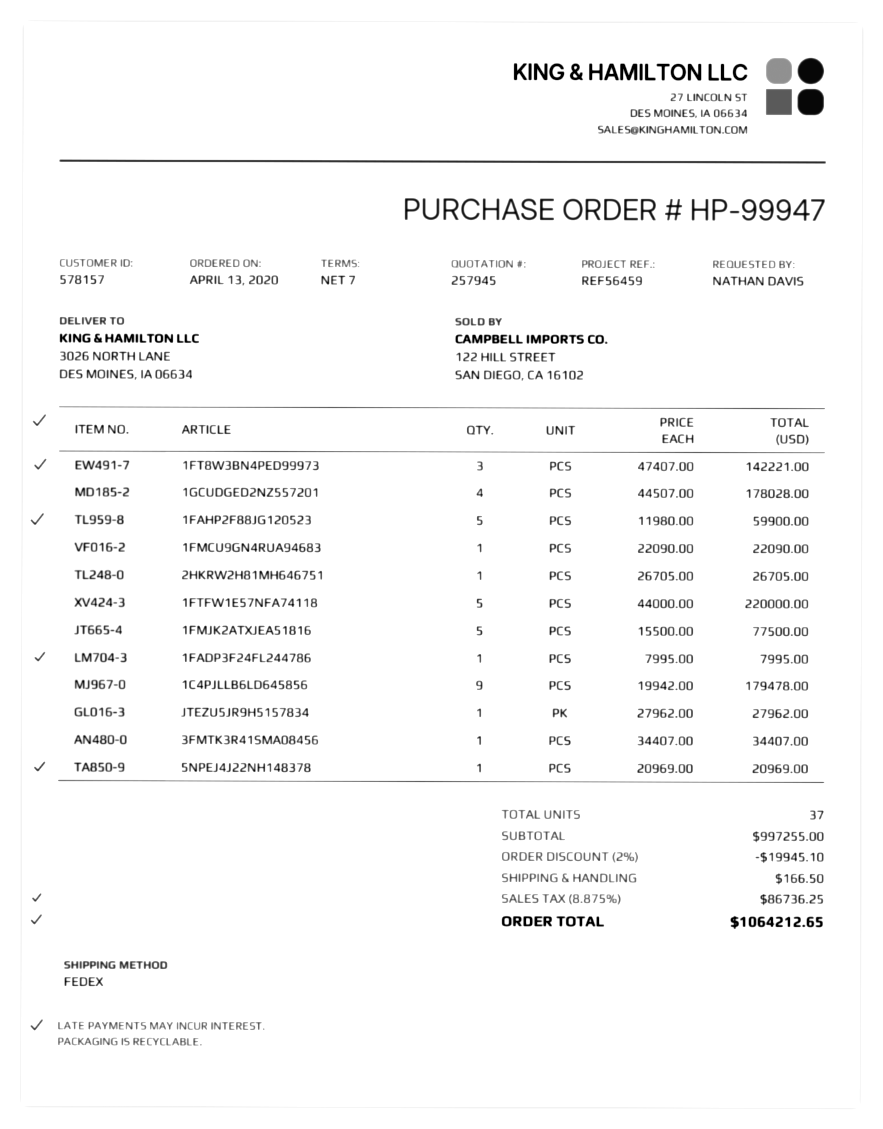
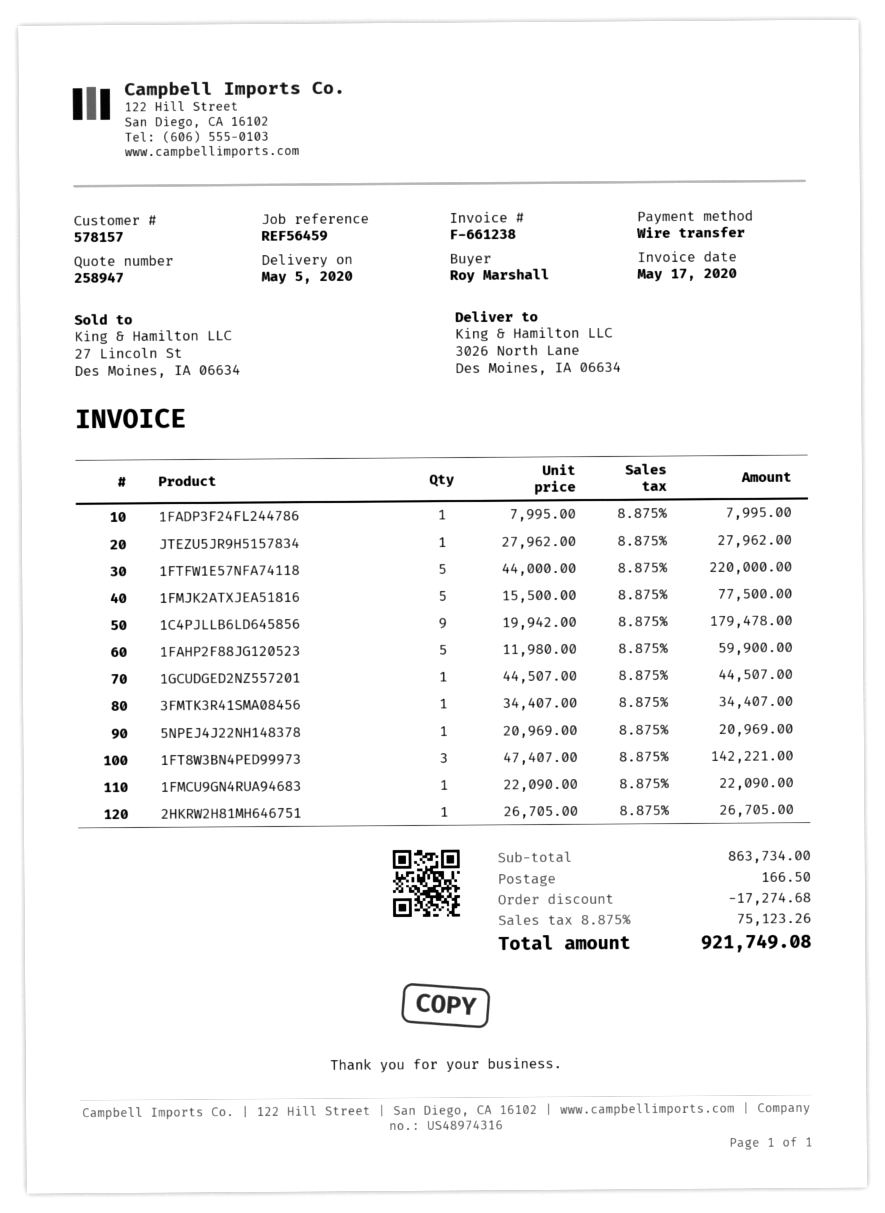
quote number: 257945 -> 258947
ordered by: NATHAN DAVIS -> Roy Marshall
1GCUDGED2NZ557201: 4 x 44507.00 = 178028.00 -> 1 x 44507.00 = 44507.00
subtotal: 997255.00 -> 863734.00
discount: 19945.10 -> 17274.68
tax: 8.875% = 86736.25 -> 8.875% = 75123.26
total: 1064212.65 -> 921749.08

